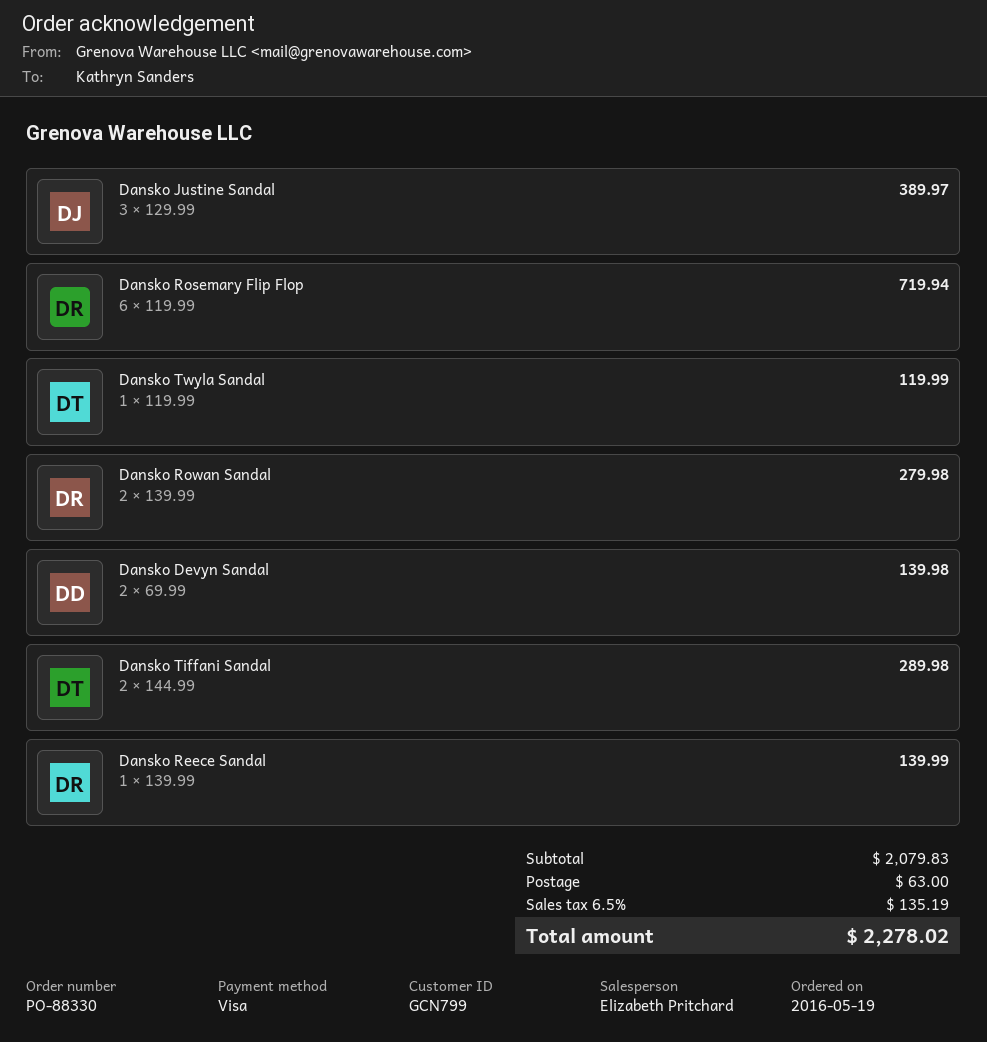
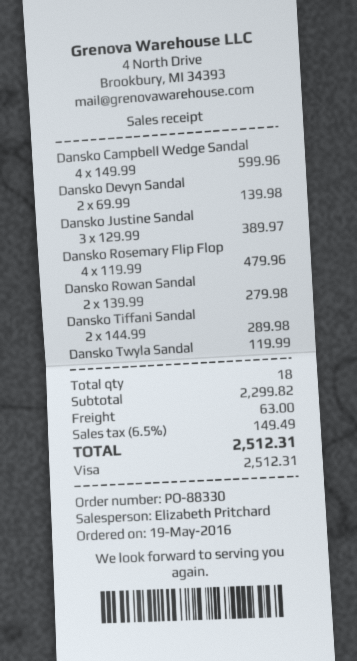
Dansko Rosemary Flip Flop: 6 x 119.99 = 719.94 -> 4 x 119.99 = 479.96
Dansko Reece Sandal: 1 x 139.99 = 139.99 -> none
Dansko Campbell Wedge Sandal: none -> 4 x 149.99 = 599.96
subtotal: 2079.83 -> 2299.82
tax: 6.5% = 135.19 -> 6.5% = 149.49
total: 2278.02 -> 2512.31

